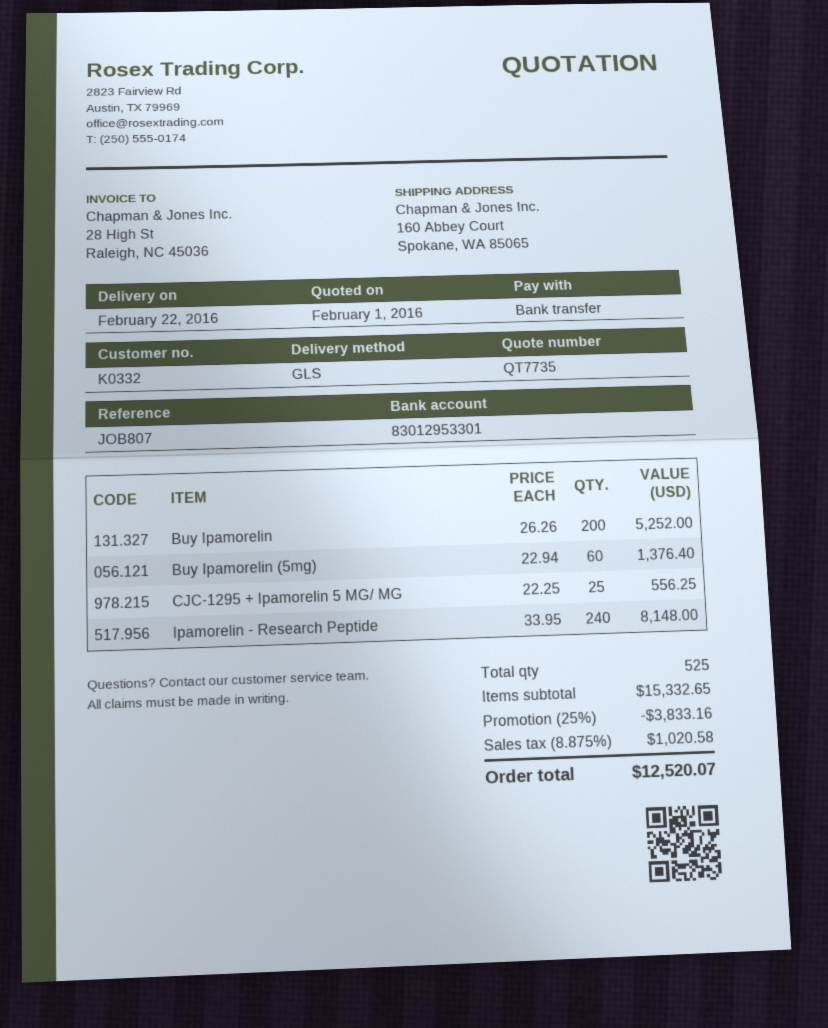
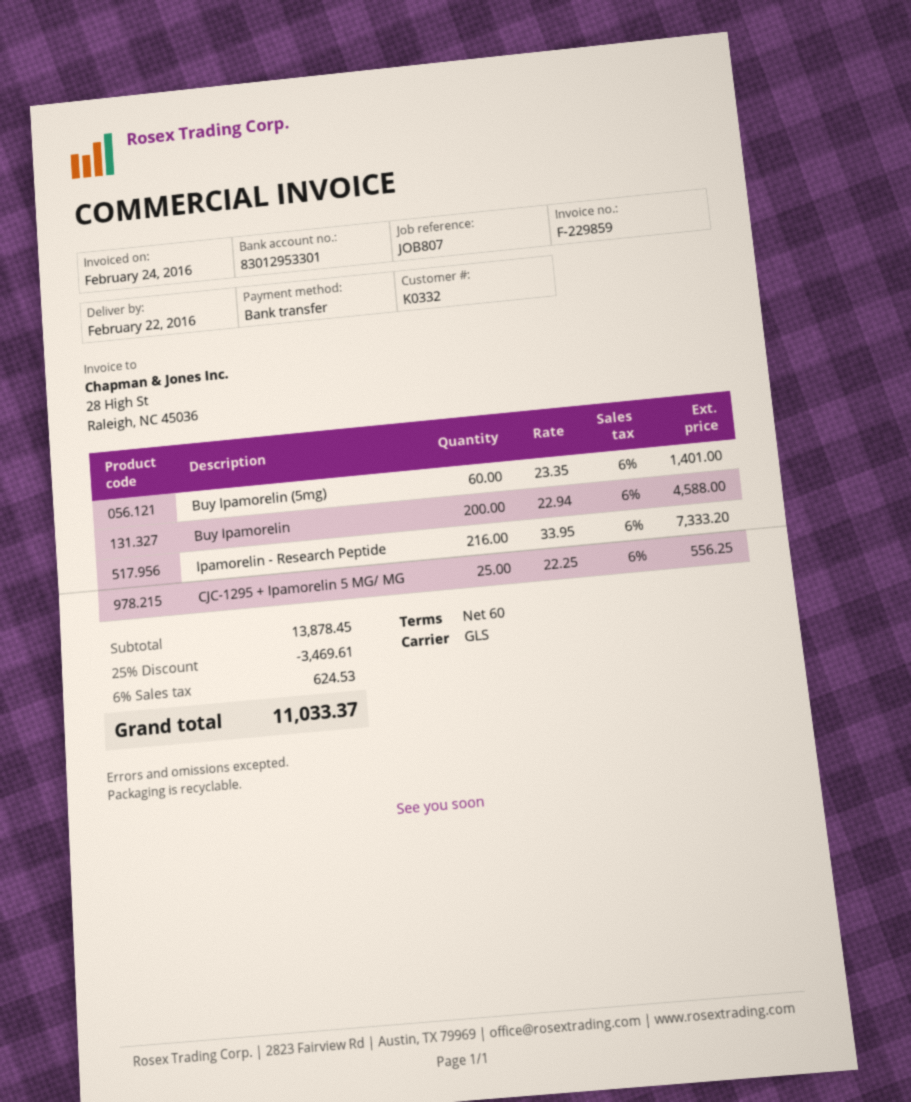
Buy Ipamorelin: 200 x 26.26 = 5252.00 -> 200 x 22.94 = 4588.00
Buy Ipamorelin (5mg): 60 x 22.94 = 1376.40 -> 60 x 23.35 = 1401.00
Ipamorelin - Research Peptide: 240 x 33.95 = 8148.00 -> 216 x 33.95 = 7333.20
subtotal: 15332.65 -> 13878.45
discount: 25% = 3833.16 -> 25% = 3469.61
tax: 8.875% = 1020.58 -> 6% = 624.53
total: 12520.07 -> 11033.37

